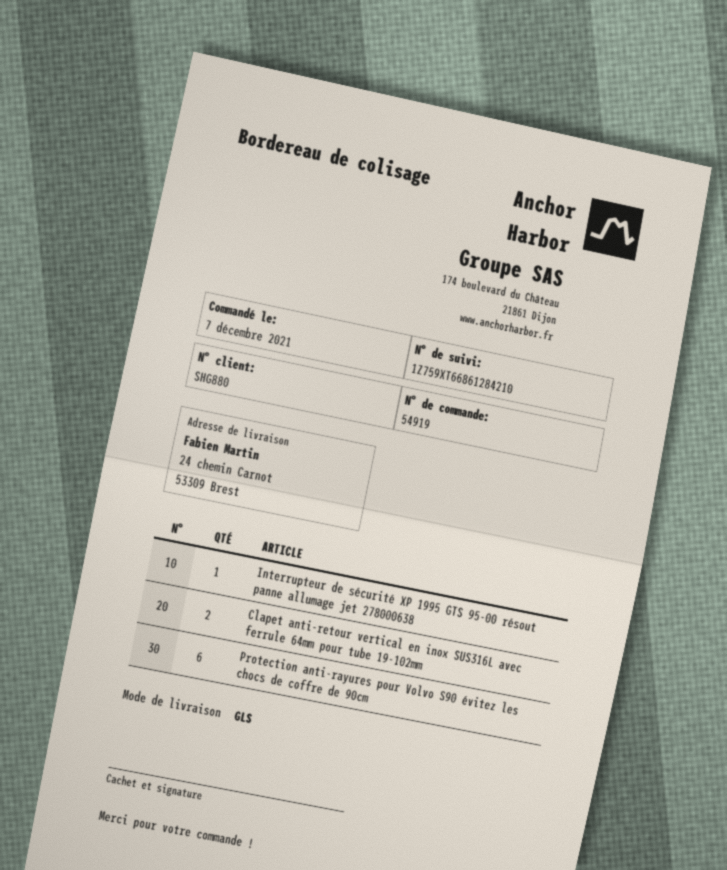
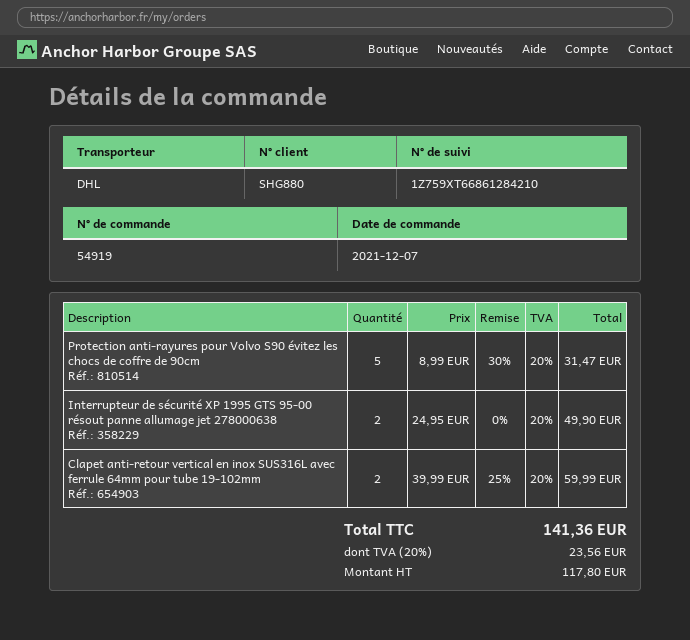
shipping method: GLS -> DHL
Interrupteur de sécurité XP 1995 GTS 95-00 résout panne allumage jet 278000638: 1 -> 2
Protection anti-rayures pour Volvo S90 évitez les chocs de coffre de 90cm: 6 -> 5

